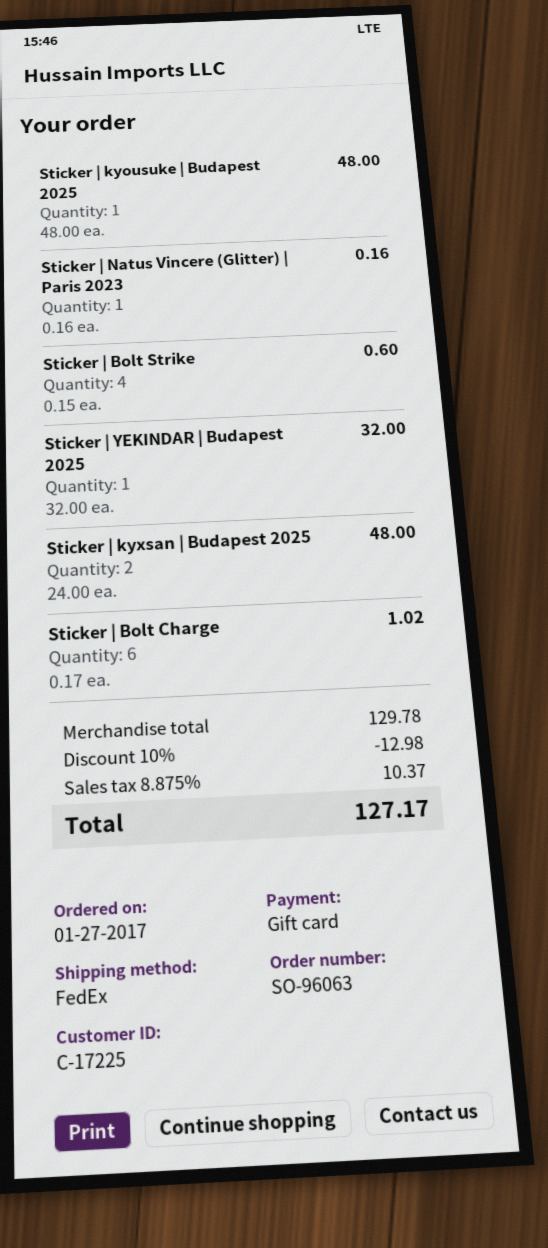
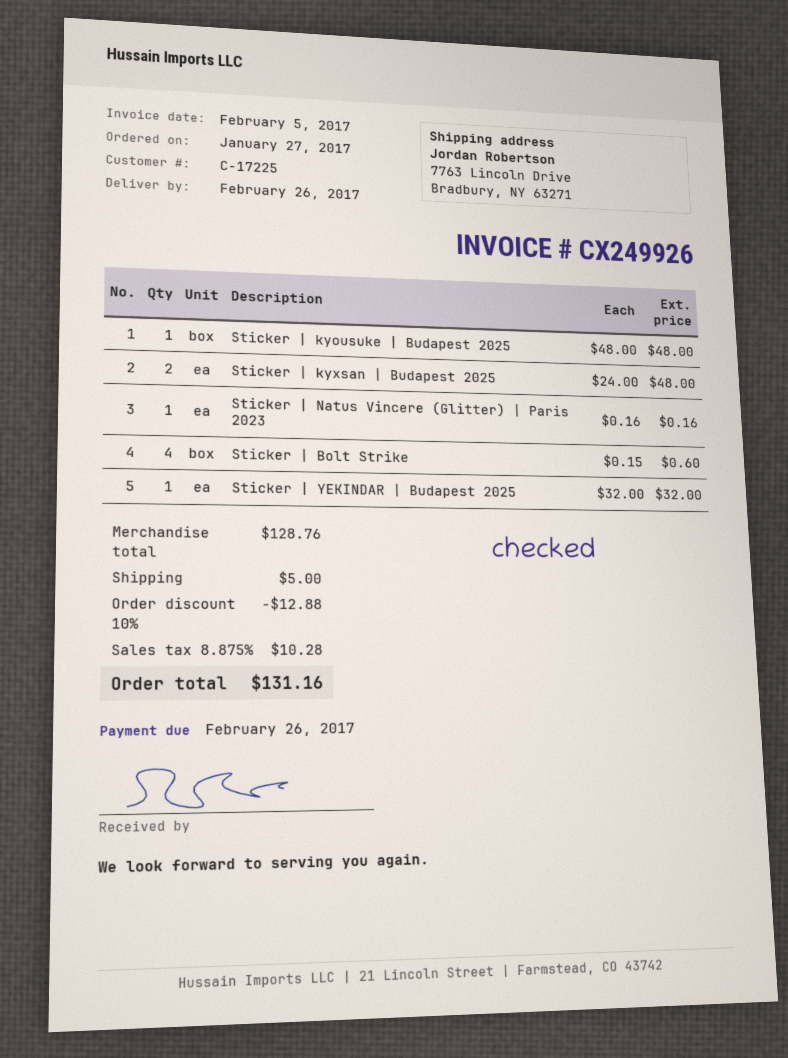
Sticker | Bolt Charge: 6 x 0.17 = 1.02 -> none
subtotal: 129.78 -> 128.76
discount: 10% = 12.98 -> 10% = 12.88
shipping: none -> 5.00
tax: 8.875% = 10.37 -> 8.875% = 10.28
total: 127.17 -> 131.16

